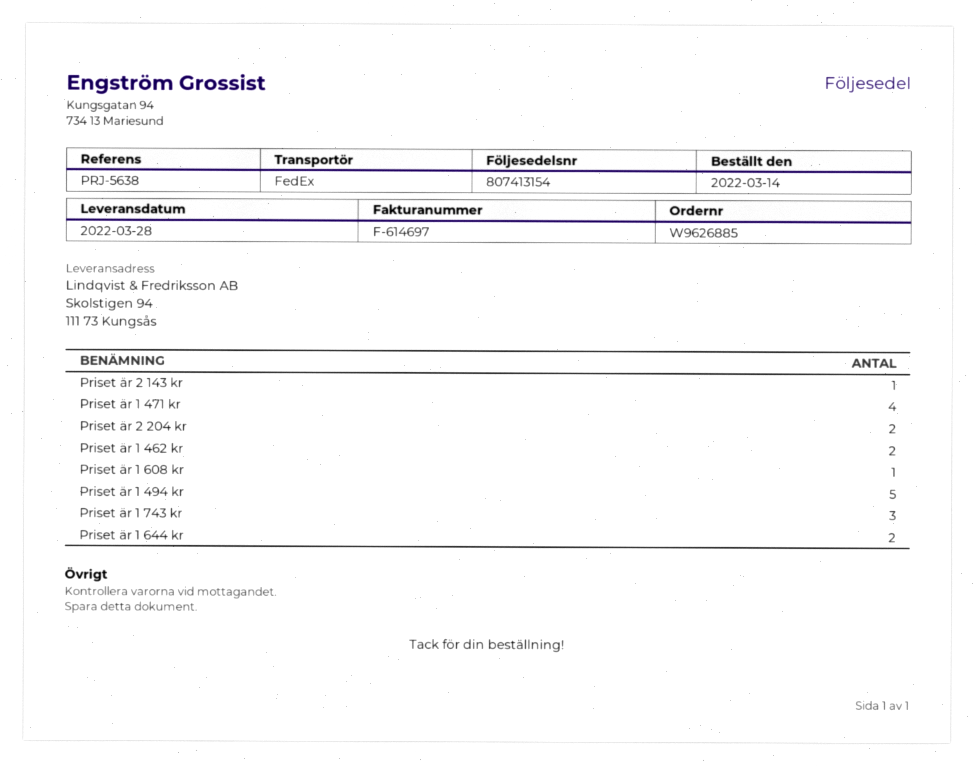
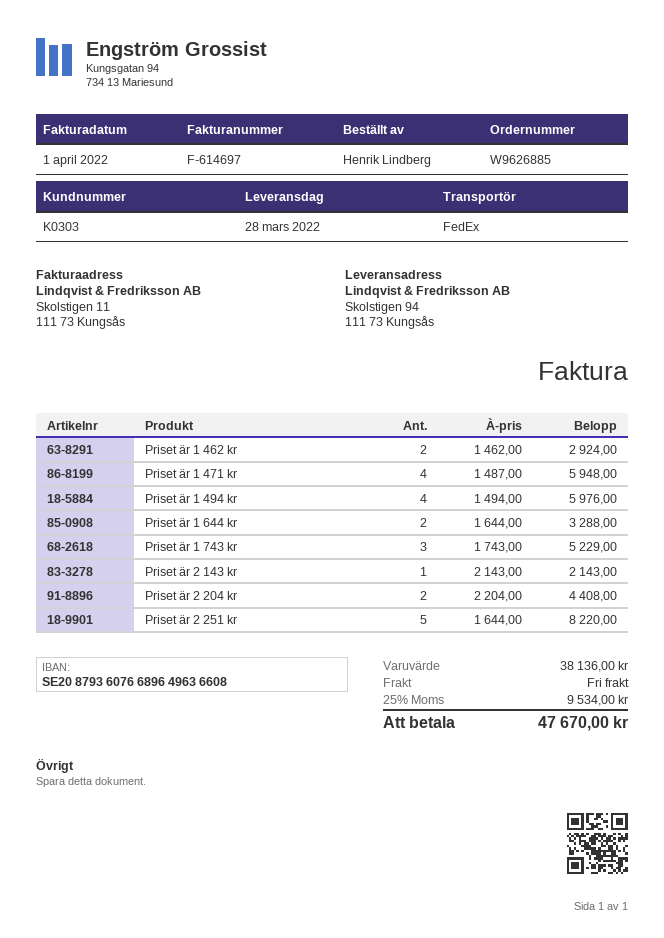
Priset är 1 608 kr: 1 -> none
Priset är 1 494 kr: 5 -> 4
Priset är 2 251 kr: none -> 5

